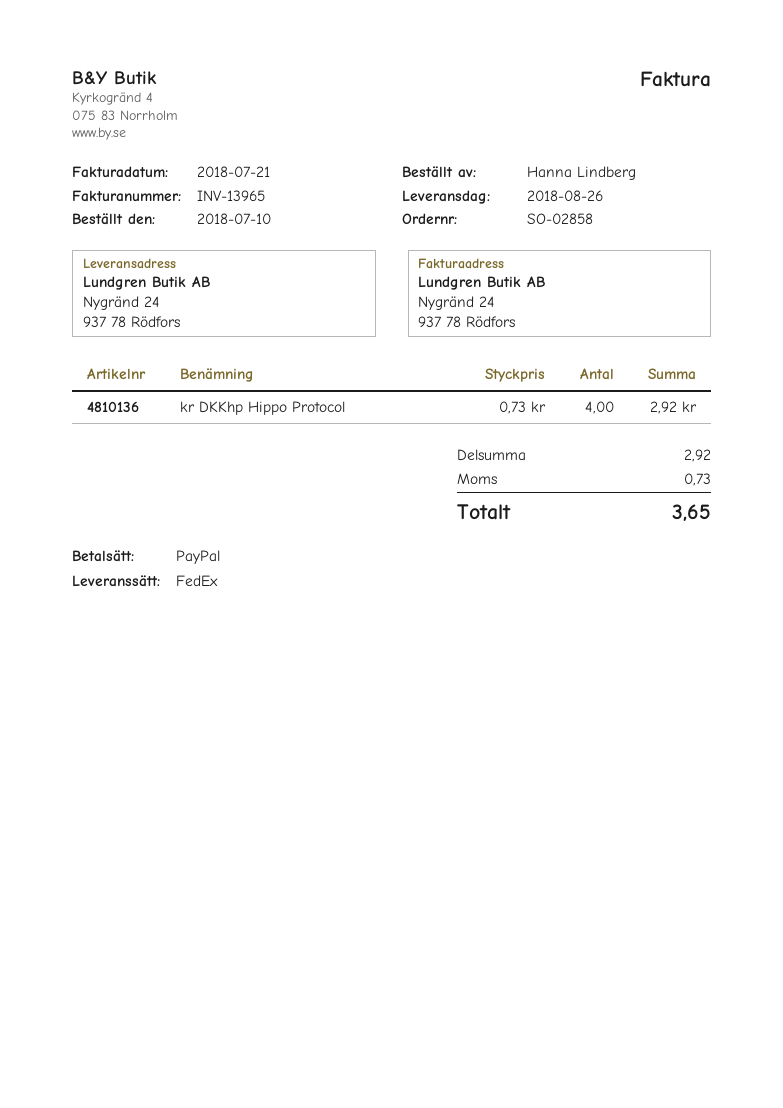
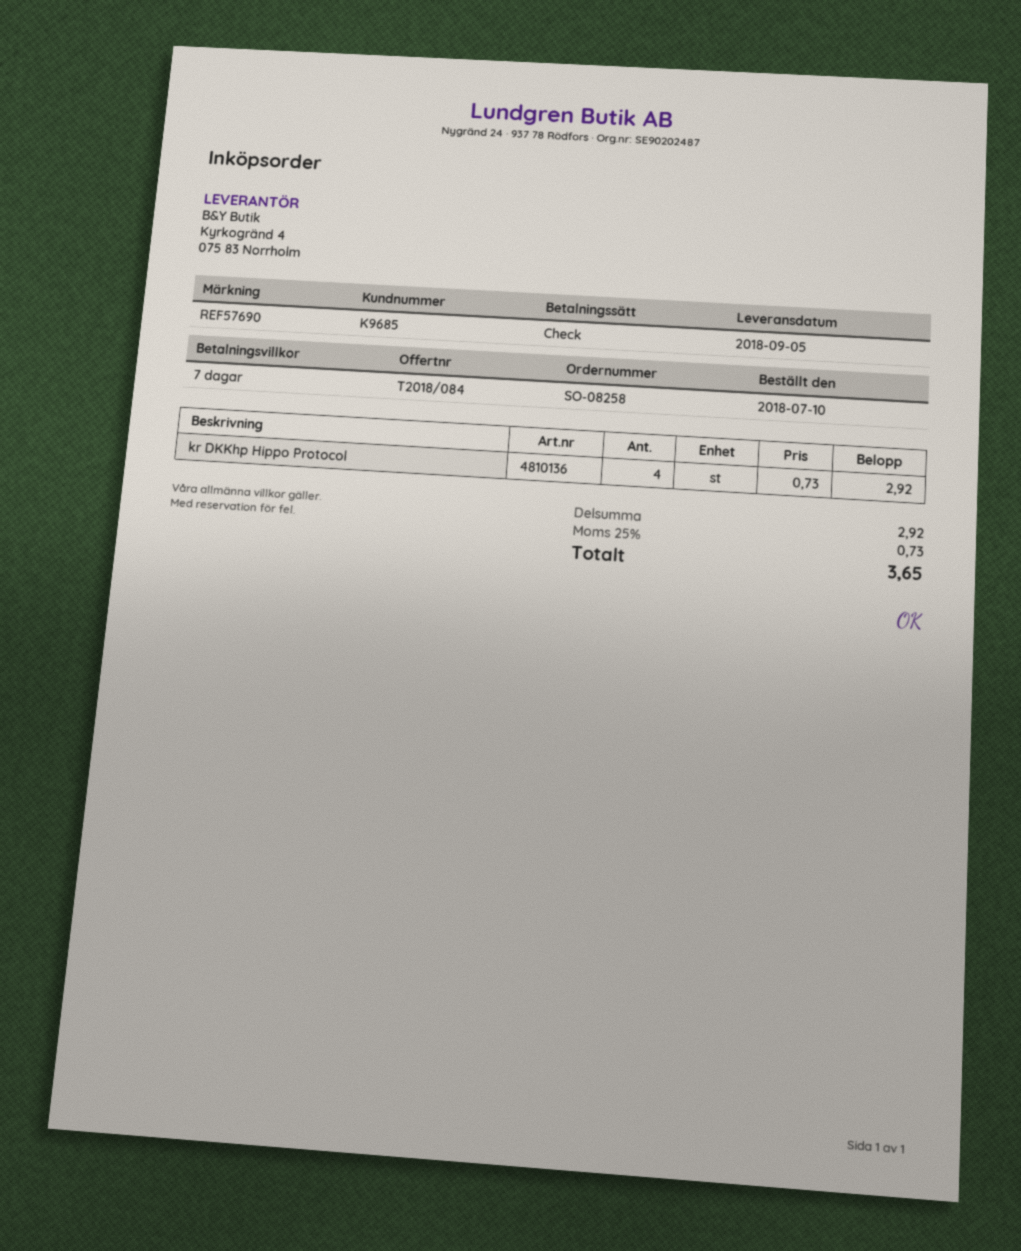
order number: SO-02858 -> SO-08258
delivery date: 2018-08-26 -> 2018-09-05
payment method: PayPal -> cheque

